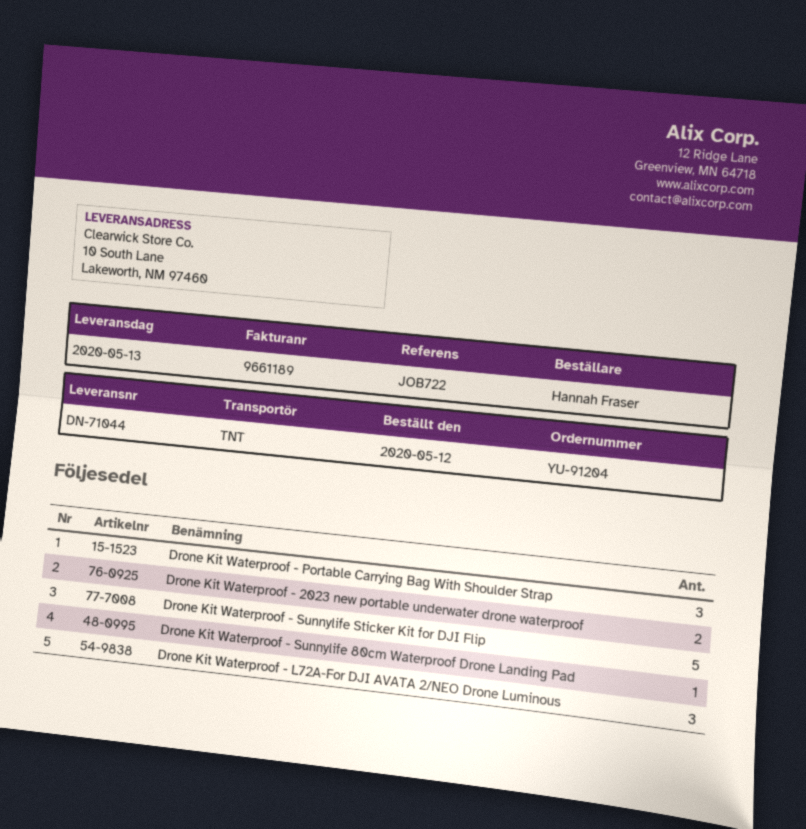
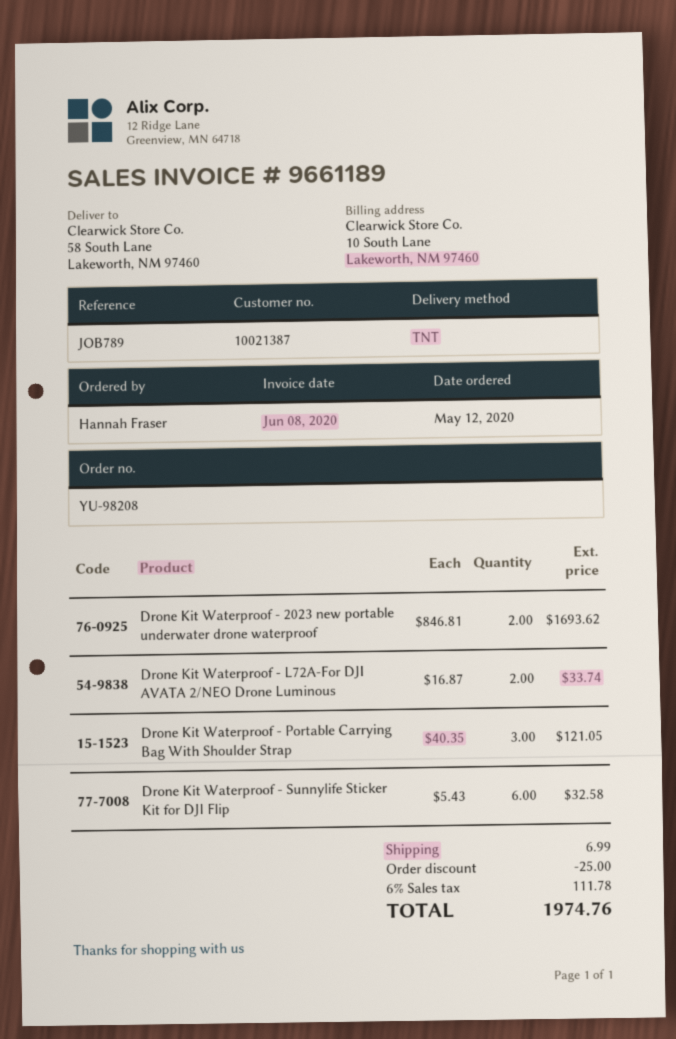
order number: YU-91204 -> YU-98208
reference: JOB722 -> JOB789
ship to: 10 South Lane, Lakeworth, NM 97460 -> 58 South Lane, Lakeworth, NM 97460
Drone Kit Waterproof - Sunnylife Sticker Kit for DJI Flip: 5 -> 6
Drone Kit Waterproof - Sunnylife 80cm Waterproof Drone Landing Pad: 1 -> none
Drone Kit Waterproof - L72A-For DJI AVATA 2/NEO Drone Luminous: 3 -> 2

